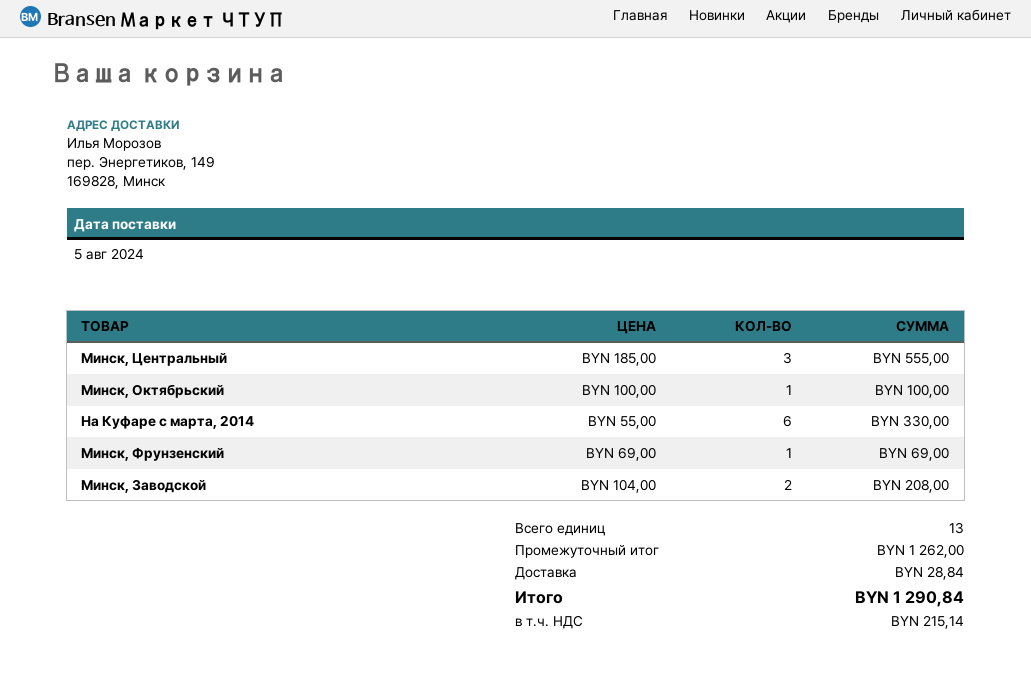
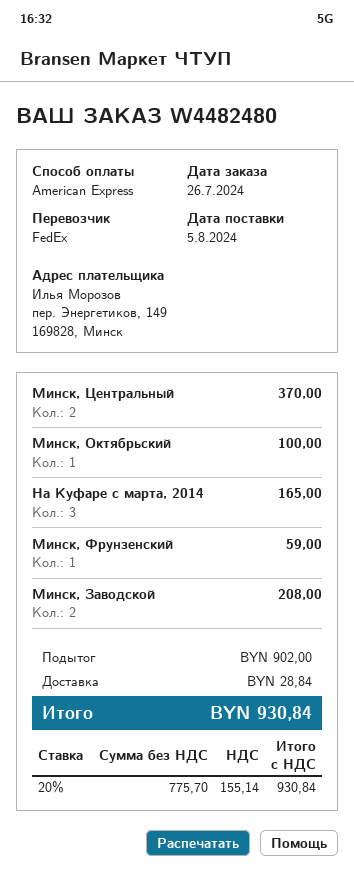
Минск, Центральный: 3 for 555.00 -> 2 for 370.00
На Куфаре с марта, 2014: 6 for 330.00 -> 3 for 165.00
Минск, Фрунзенский: 1 for 69.00 -> 1 for 59.00
subtotal: 1262.00 -> 902.00
tax: 215.14 -> 155.14
total: 1290.84 -> 930.84

